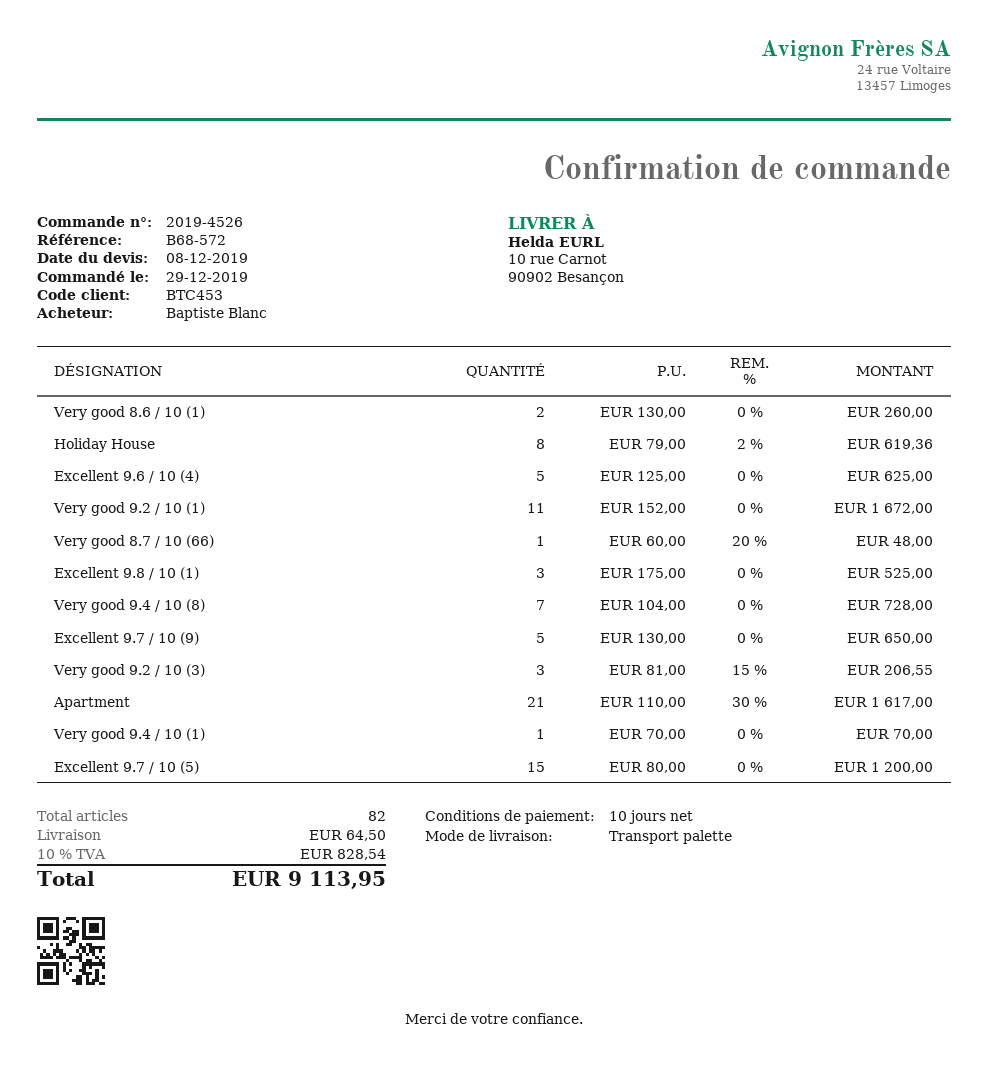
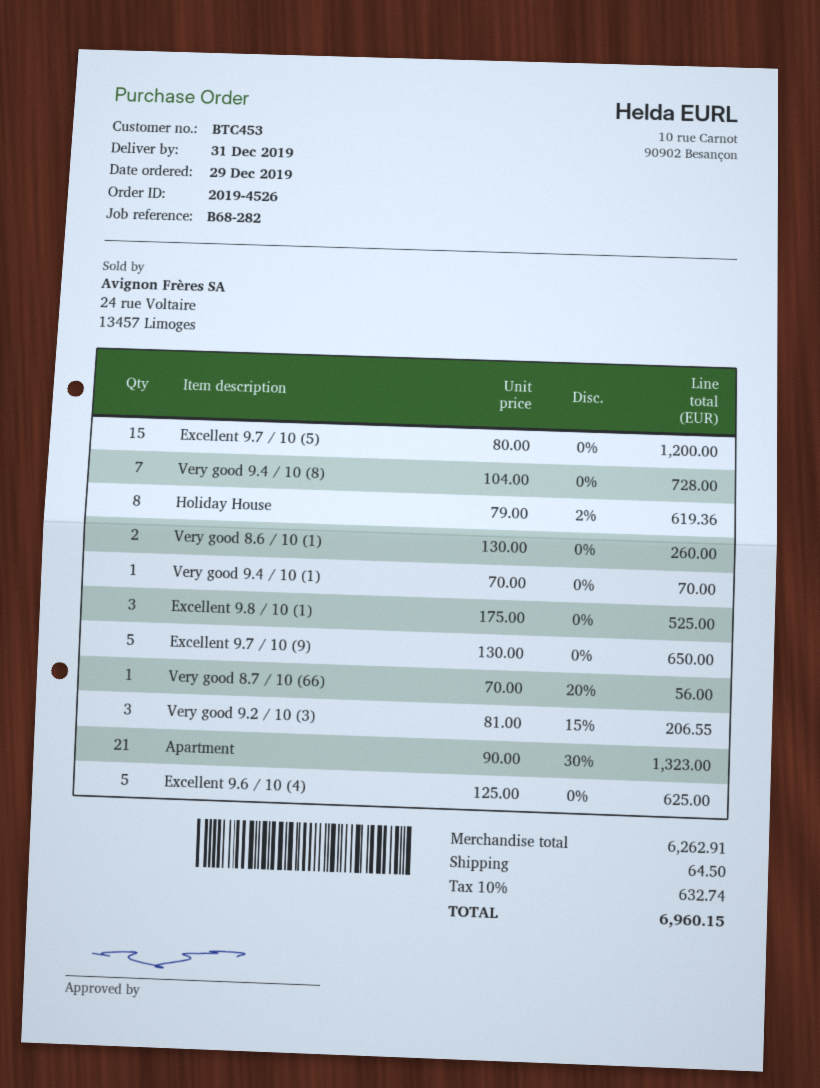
reference: B68-572 -> B68-282
Very good 9.2 / 10 (1): 11 x 152.00 = 1672.00 -> none
Very good 8.7 / 10 (66): 1 x 60.00 - 20% = 48.00 -> 1 x 70.00 - 20% = 56.00
Apartment: 21 x 110.00 - 30% = 1617.00 -> 21 x 90.00 - 30% = 1323.00
tax: 10% = 828.54 -> 10% = 632.74
total: 9113.95 -> 6960.15

